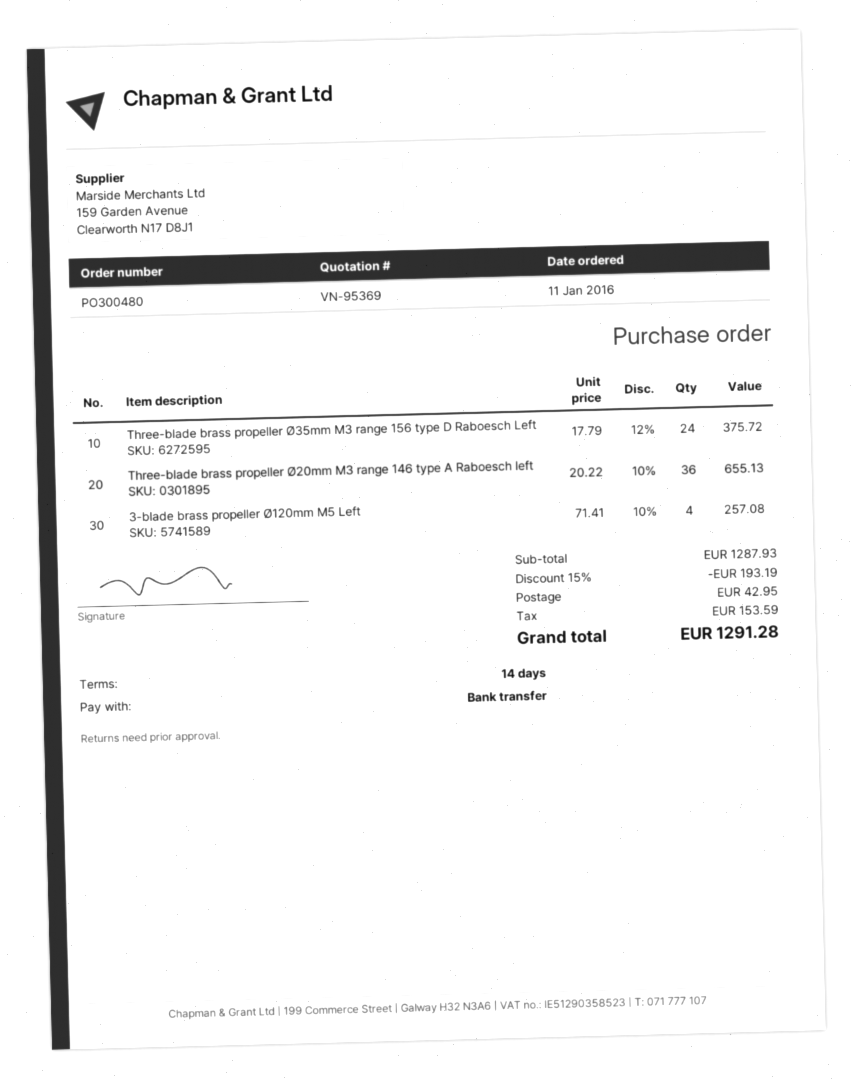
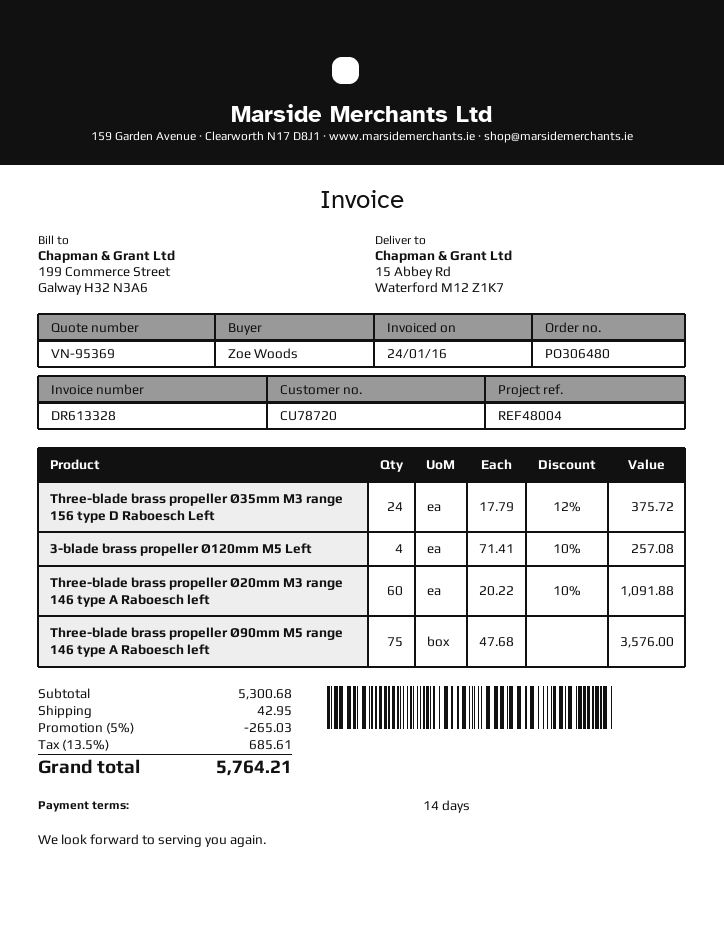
order number: PO300480 -> PO306480
Three-blade brass propeller Ø20mm M3 range 146 type A Raboesch left: 36 x 20.22 - 10% = 655.13 -> 60 x 20.22 - 10% = 1091.88
Three-blade brass propeller Ø90mm M5 range 146 type A Raboesch left: none -> 75 x 47.68 = 3576.00
subtotal: 1287.93 -> 5300.68
discount: 15% = 193.19 -> 5% = 265.03
tax: 153.59 -> 685.61
total: 1291.28 -> 5764.21

